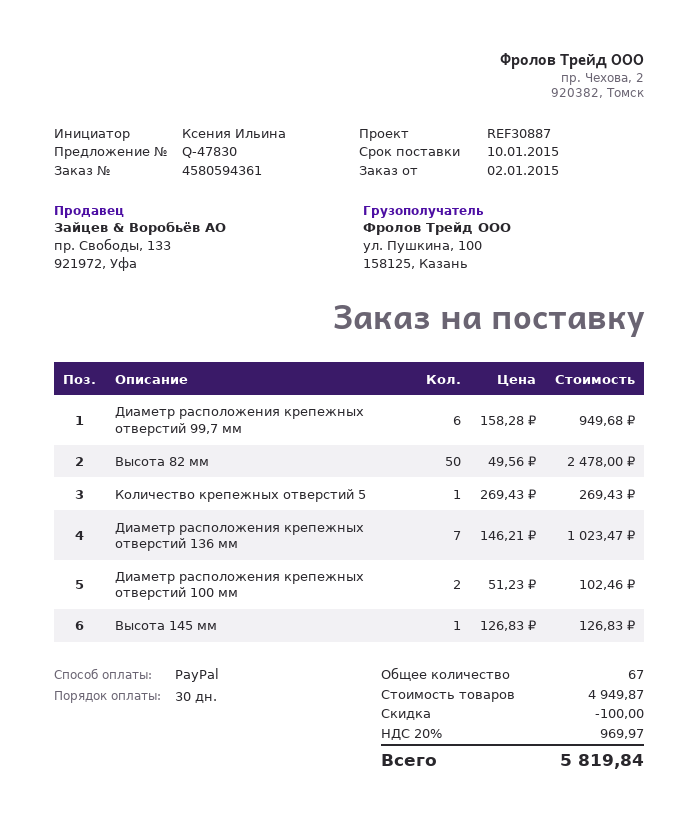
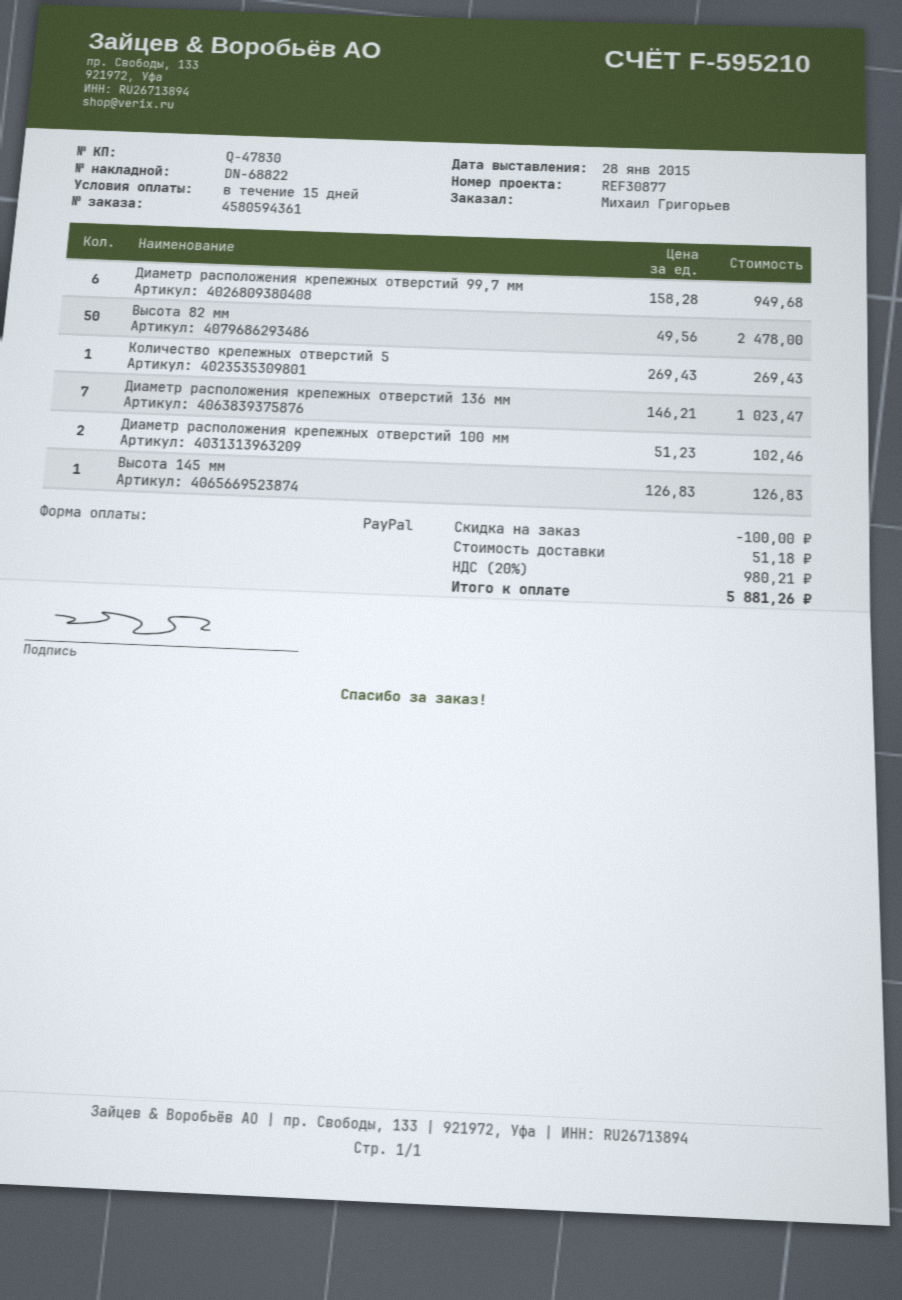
payment terms: 30 days -> 15 days
reference: REF30887 -> REF30877
ordered by: Ксения Ильина -> Михаил Григорьев
shipping: none -> 51.18
tax: 20% = 969.97 -> 20% = 980.21
total: 5819.84 -> 5881.26

